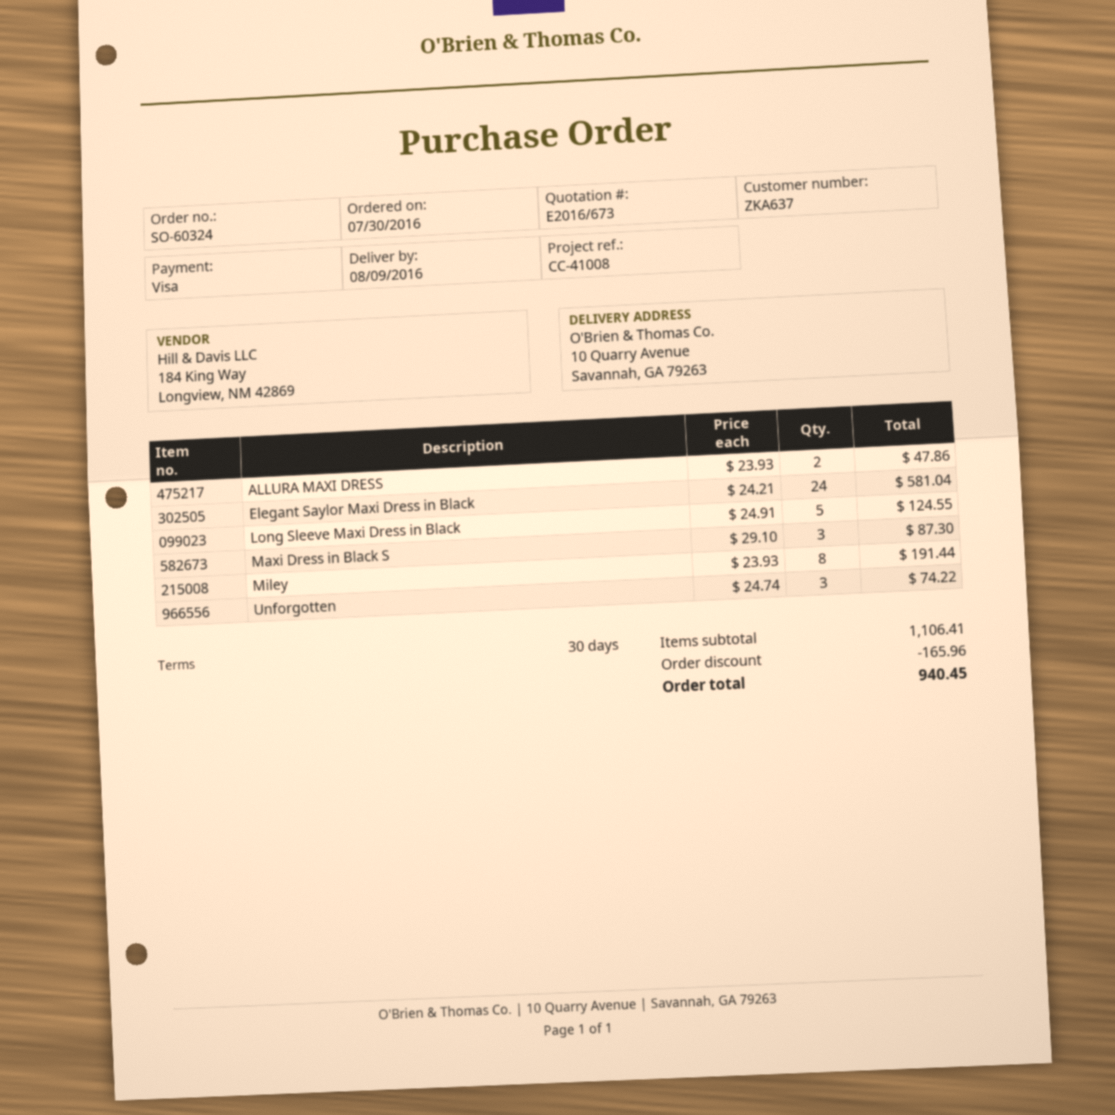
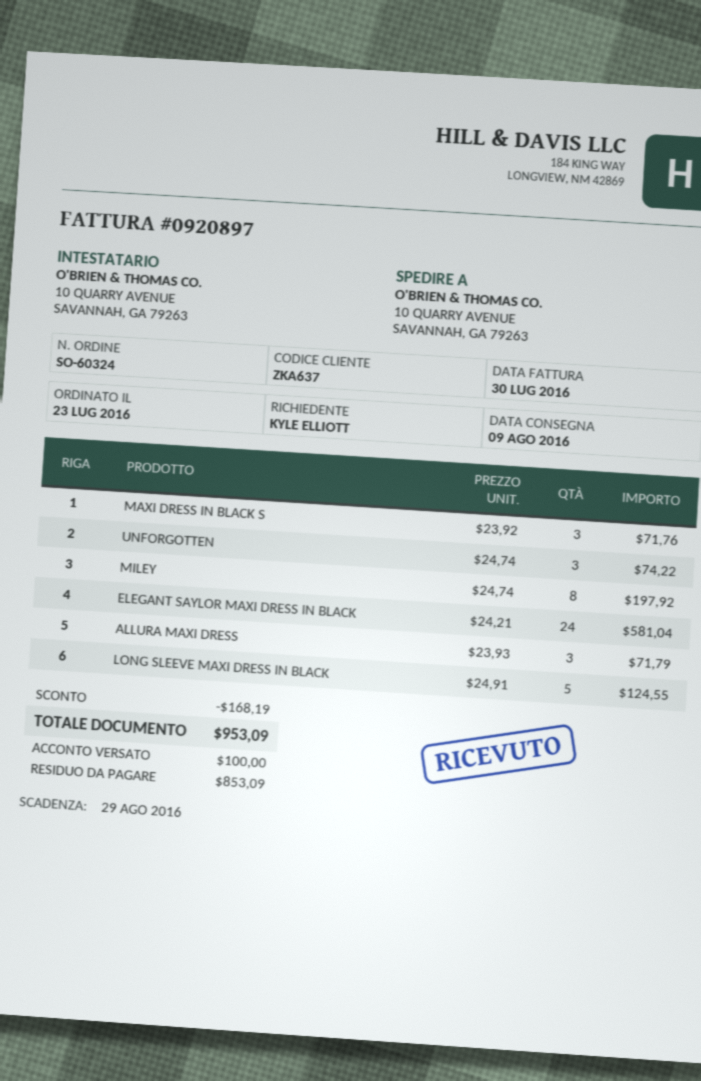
order date: 2016-07-30 -> 2016-07-23
ALLURA MAXI DRESS: 2 x 23.93 = 47.86 -> 3 x 23.93 = 71.79
Maxi Dress in Black S: 3 x 29.10 = 87.30 -> 3 x 23.92 = 71.76
Miley: 8 x 23.93 = 191.44 -> 8 x 24.74 = 197.92
discount: 165.96 -> 168.19
total: 940.45 -> 953.09

